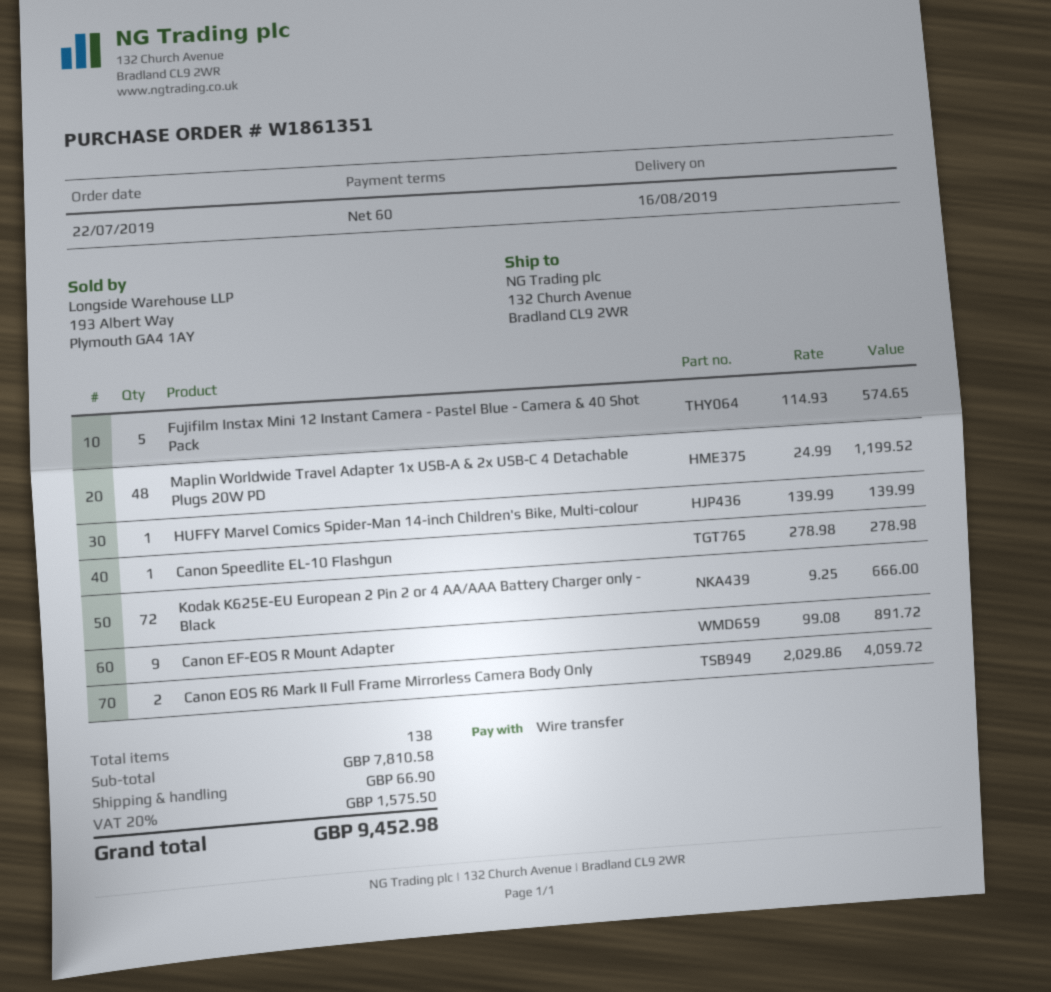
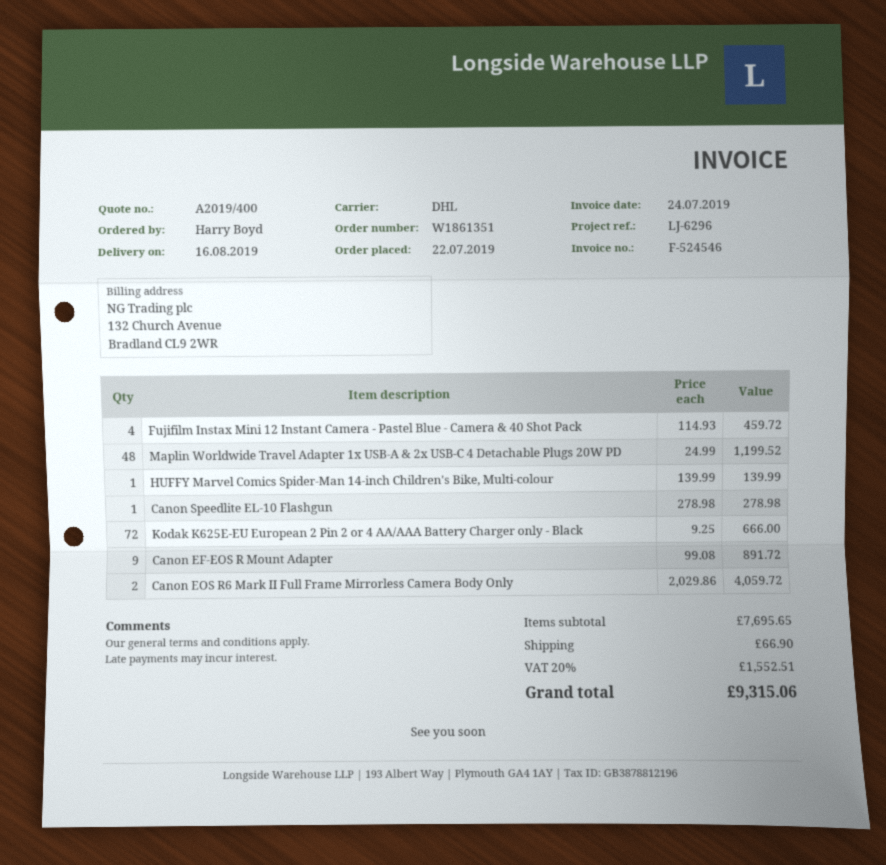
Fujifilm Instax Mini 12 Instant Camera - Pastel Blue - Camera & 40 Shot Pack: 5 x 114.93 = 574.65 -> 4 x 114.93 = 459.72
subtotal: 7810.58 -> 7695.65
tax: 20% = 1575.50 -> 20% = 1552.51
total: 9452.98 -> 9315.06

